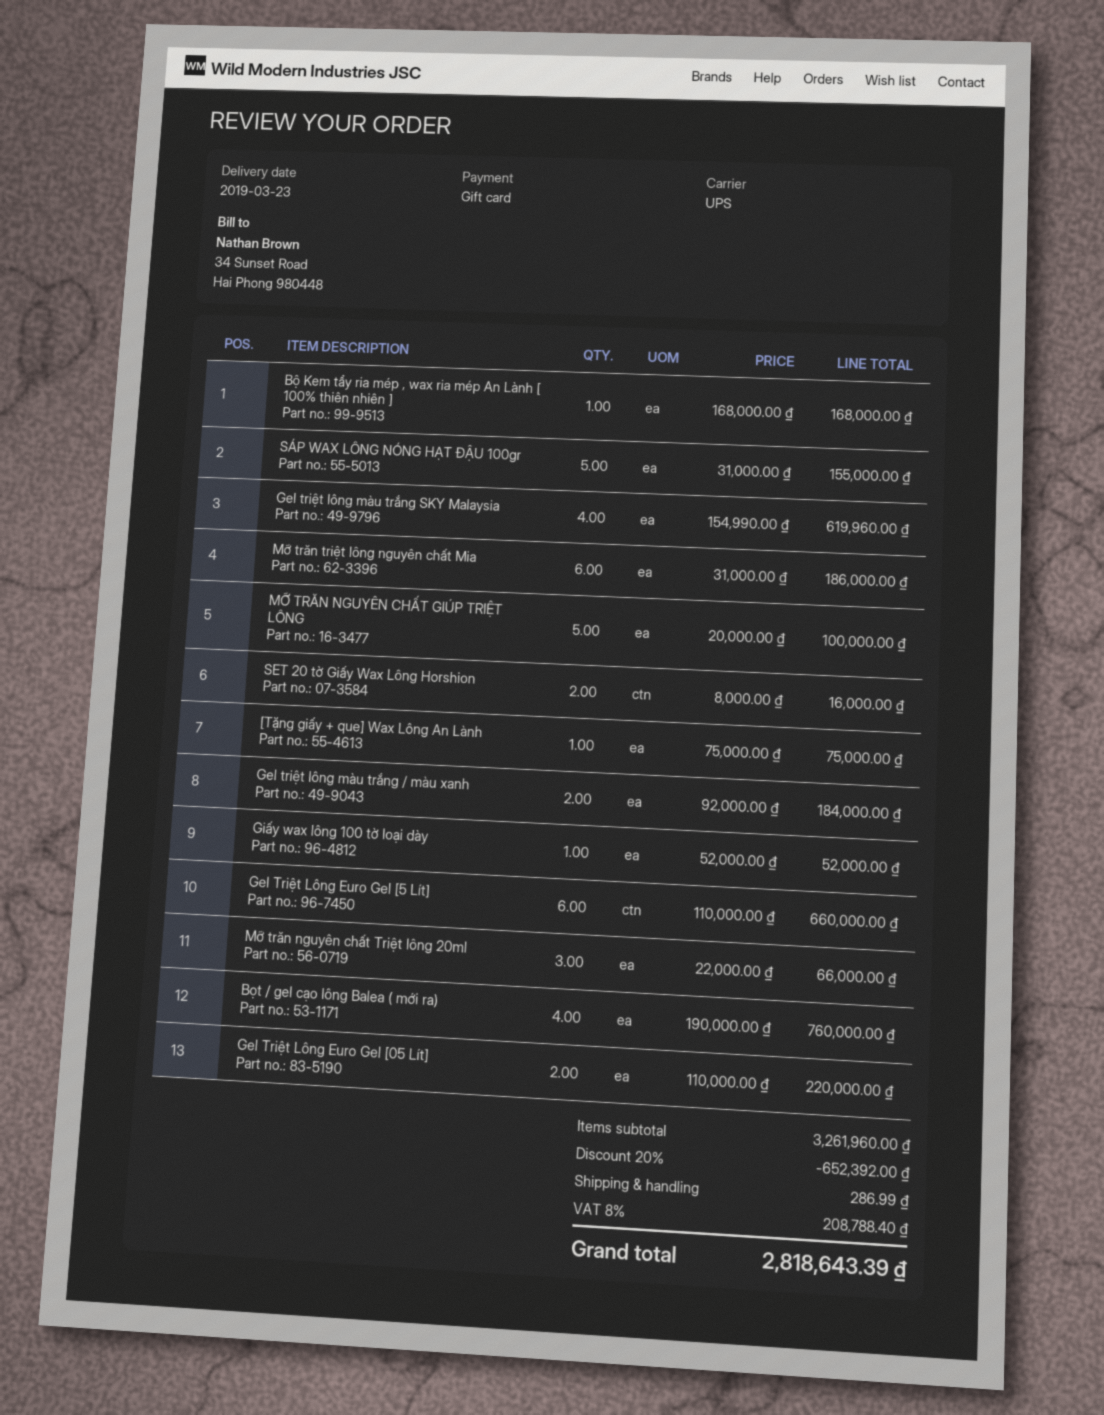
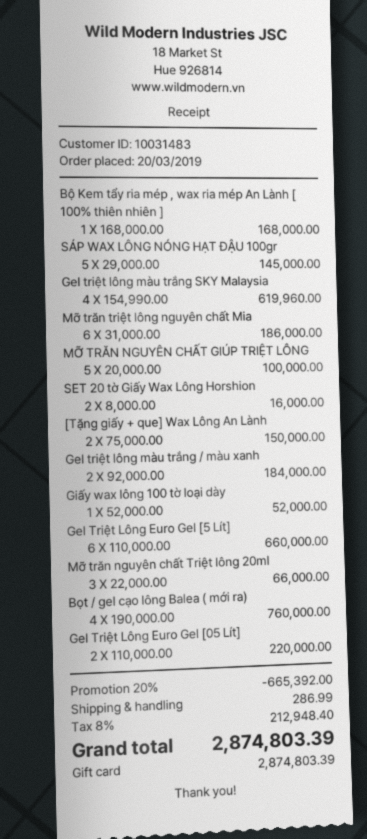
SÁP WAX LÔNG NÓNG HẠT ĐẬU 100gr: 5 x 31000.00 = 155000.00 -> 5 x 29000.00 = 145000.00
[Tặng giấy + que] Wax Lông An Lành: 1 x 75000.00 = 75000.00 -> 2 x 75000.00 = 150000.00
discount: 20% = 652392.00 -> 20% = 665392.00
tax: 8% = 208788.40 -> 8% = 212948.40
total: 2818643.39 -> 2874803.39

